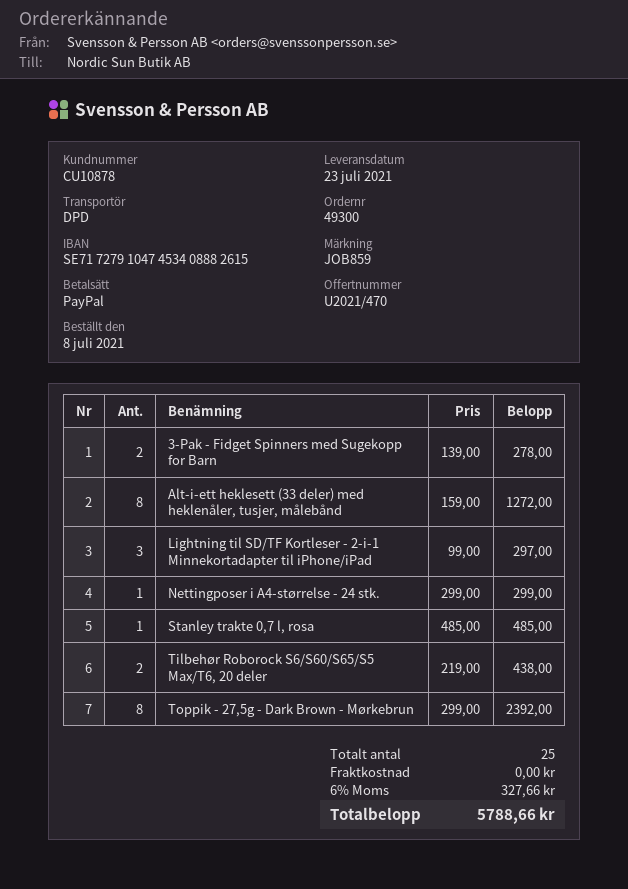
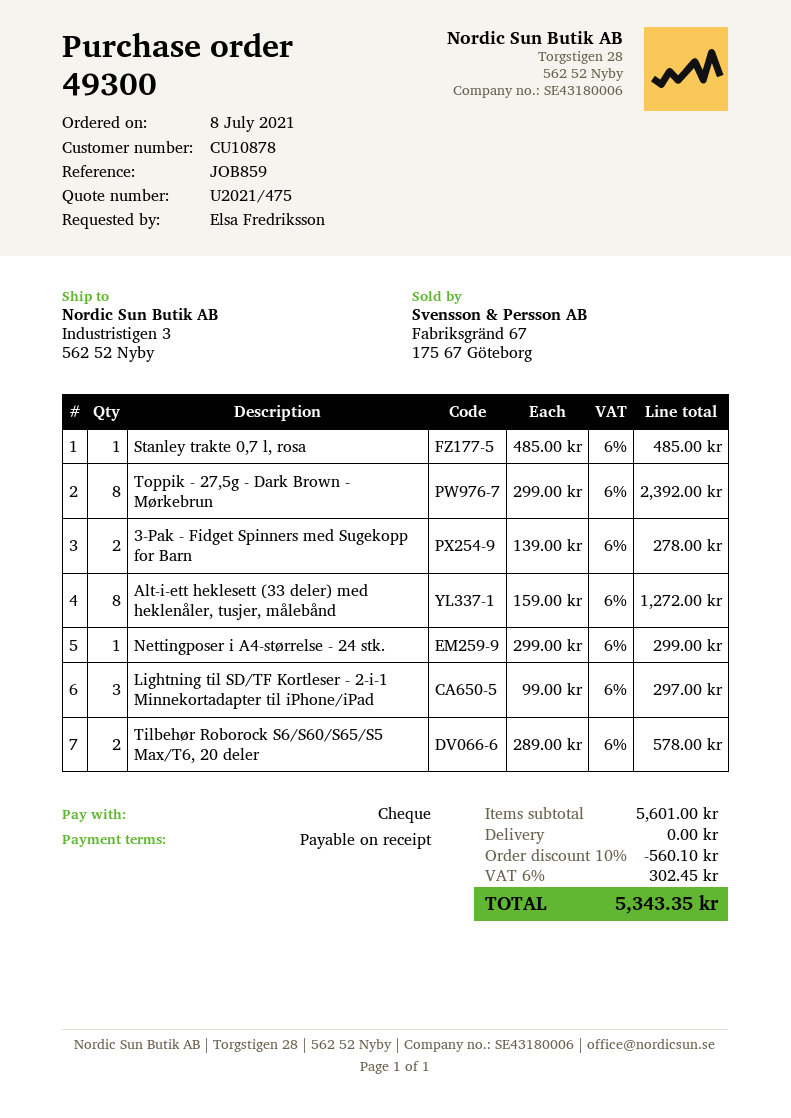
quote number: U2021/470 -> U2021/475
payment method: PayPal -> cheque
Tilbehør Roborock S6/S60/S65/S5 Max/T6, 20 deler: 2 x 219.00 = 438.00 -> 2 x 289.00 = 578.00
discount: none -> 10% = 560.10
tax: 6% = 327.66 -> 6% = 302.45
total: 5788.66 -> 5343.35

